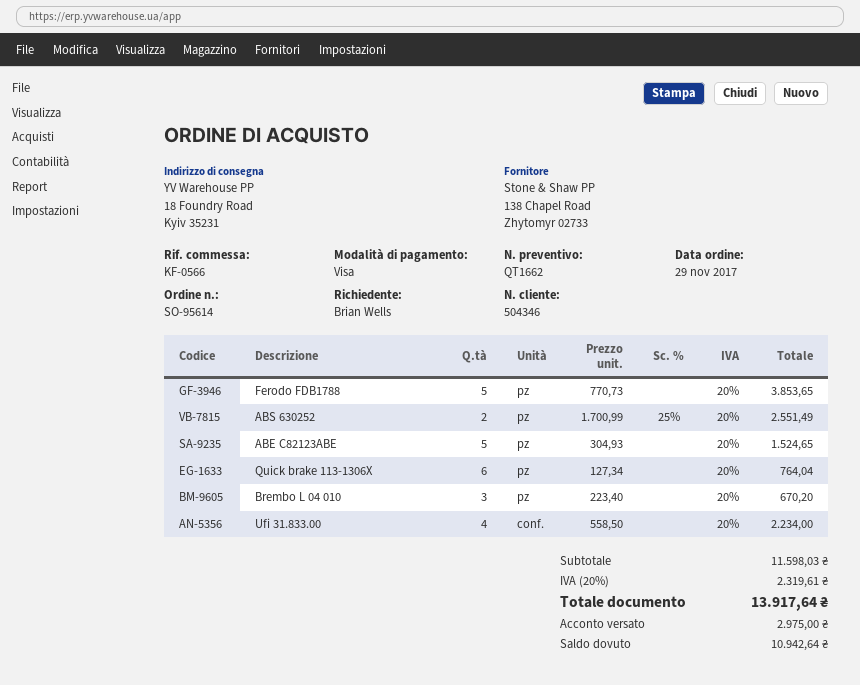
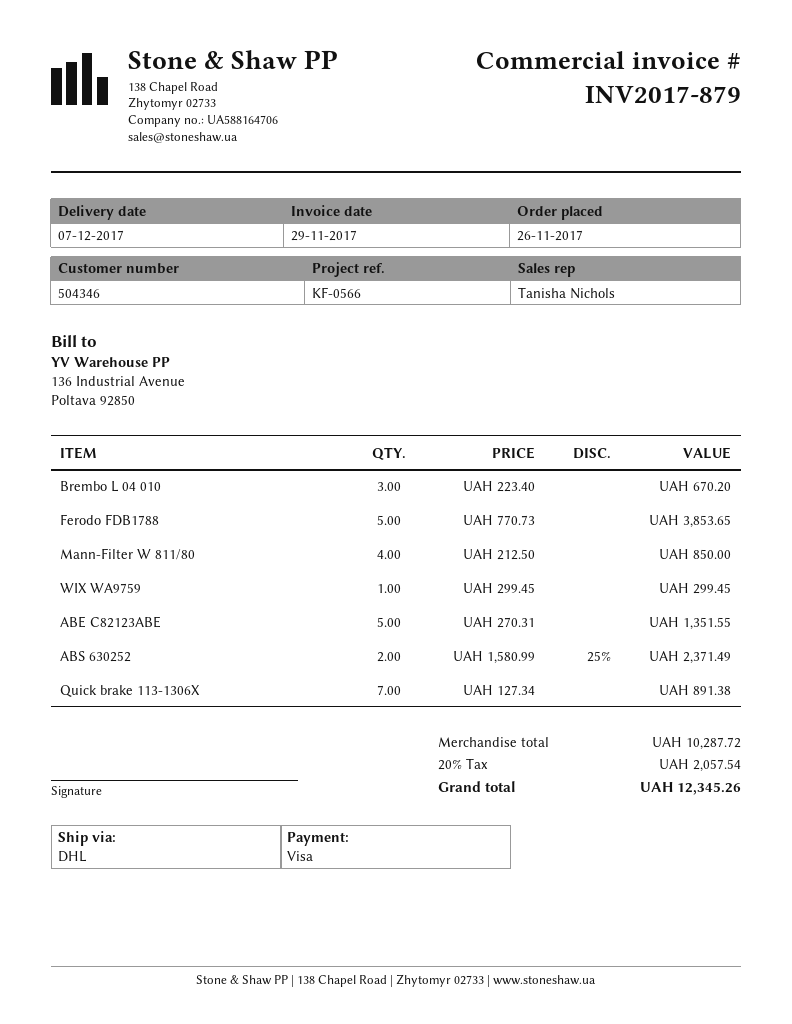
order date: 2017-11-29 -> 2017-11-26
ABS 630252: 2 x 1700.99 - 25% = 2551.49 -> 2 x 1580.99 - 25% = 2371.49
ABE C82123ABE: 5 x 304.93 = 1524.65 -> 5 x 270.31 = 1351.55
Quick brake 113-1306X: 6 x 127.34 = 764.04 -> 7 x 127.34 = 891.38
Ufi 31.833.00: 4 x 558.50 = 2234.00 -> none
Mann-Filter W 811/80: none -> 4 x 212.50 = 850.00
WIX WA9759: none -> 1 x 299.45 = 299.45
subtotal: 11598.03 -> 10287.72
tax: 20% = 2319.61 -> 20% = 2057.54
total: 13917.64 -> 12345.26

